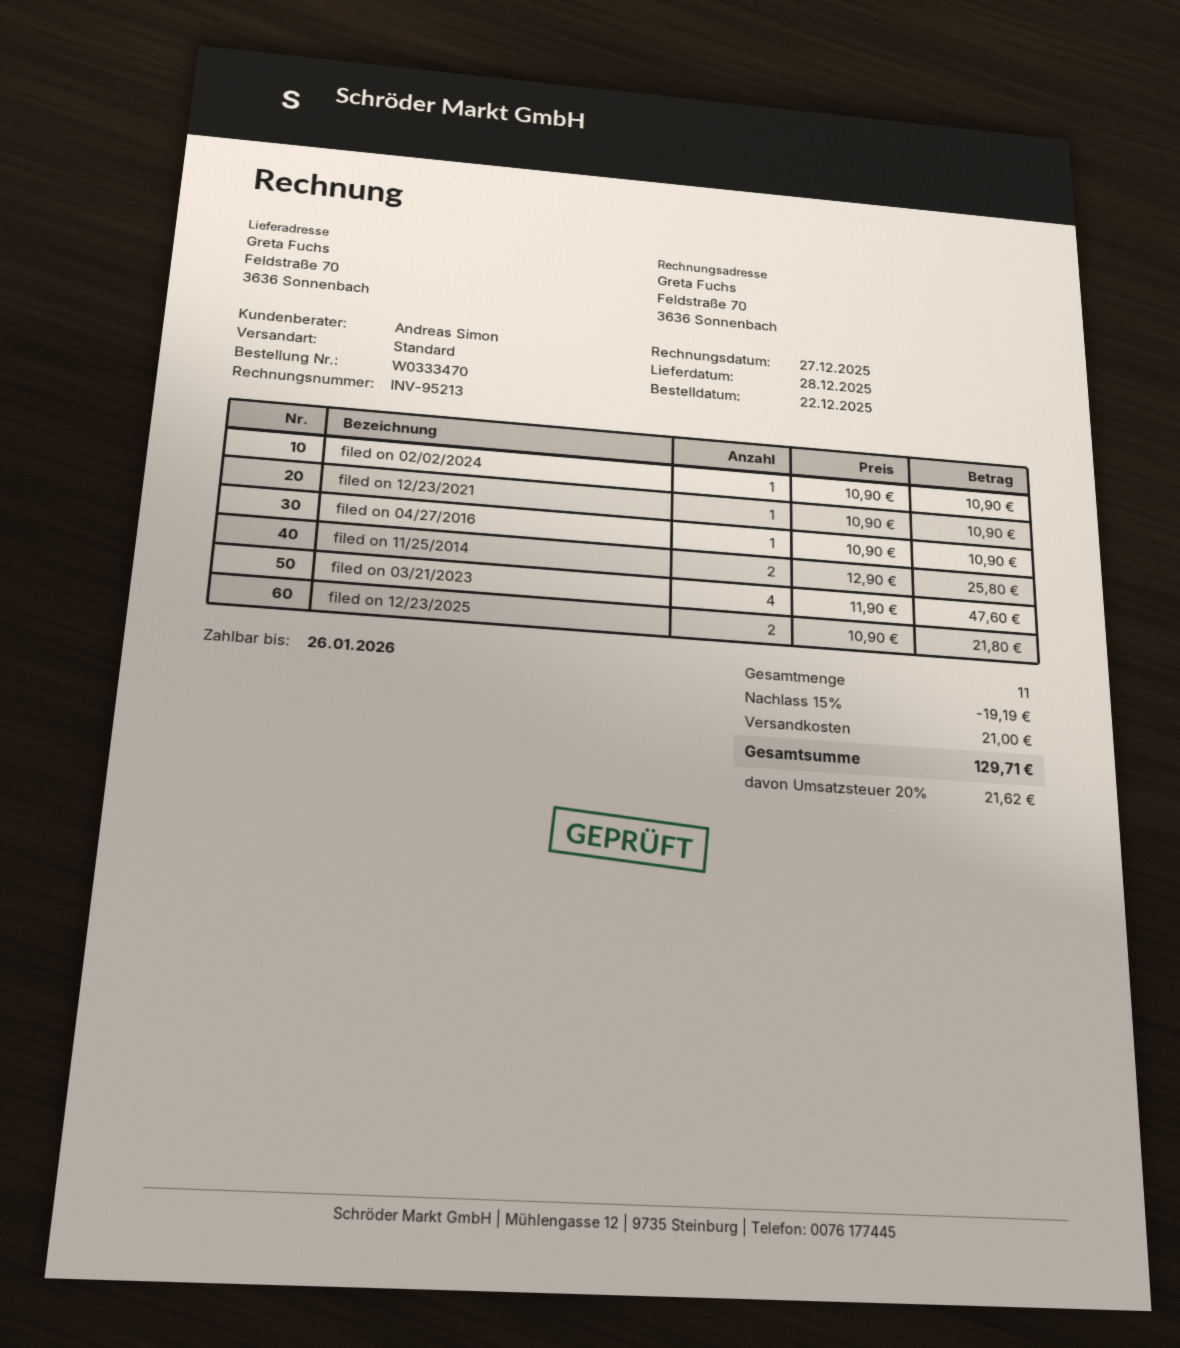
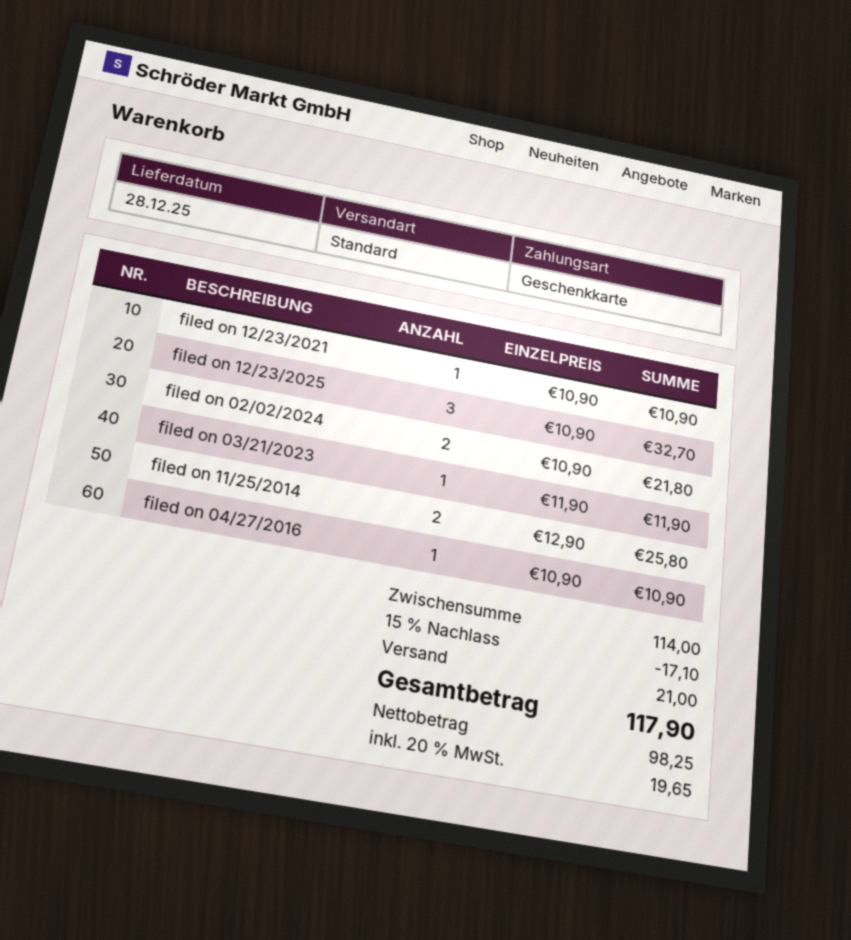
filed on 02/02/2024: 1 x 10.90 = 10.90 -> 2 x 10.90 = 21.80
filed on 03/21/2023: 4 x 11.90 = 47.60 -> 1 x 11.90 = 11.90
filed on 12/23/2025: 2 x 10.90 = 21.80 -> 3 x 10.90 = 32.70
discount: 15% = 19.19 -> 15% = 17.10
tax: 20% = 21.62 -> 20% = 19.65
total: 129.71 -> 117.90

